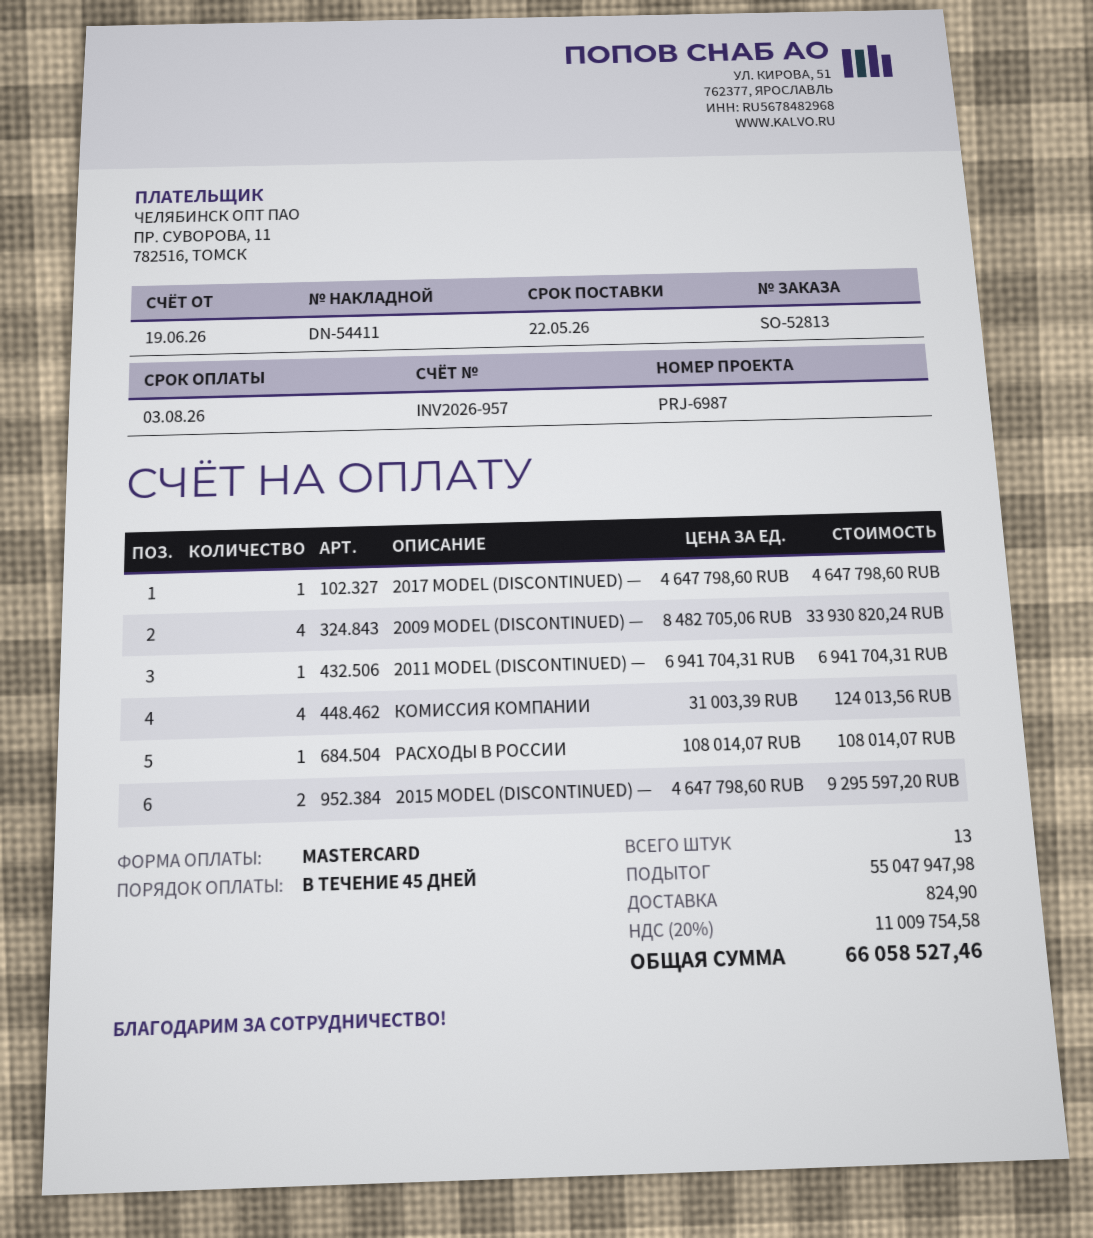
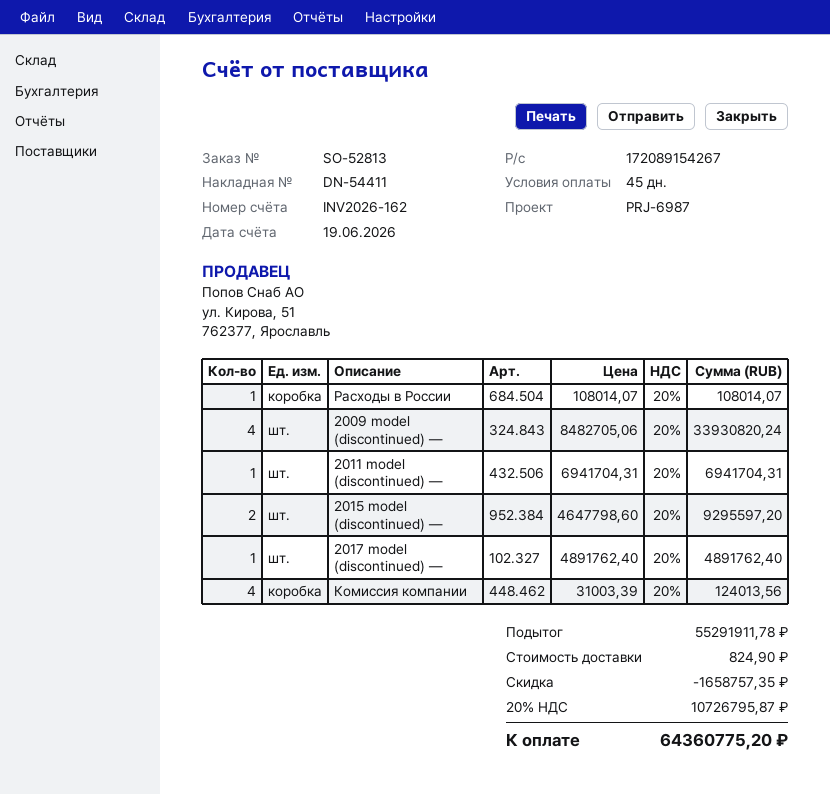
invoice number: INV2026-957 -> INV2026-162
2017 MODEL (DISCONTINUED) —: 1 x 4647798.60 = 4647798.60 -> 1 x 4891762.40 = 4891762.40
subtotal: 55047947.98 -> 55291911.78
discount: none -> 1658757.35
tax: 20% = 11009754.58 -> 20% = 10726795.87
total: 66058527.46 -> 64360775.20

